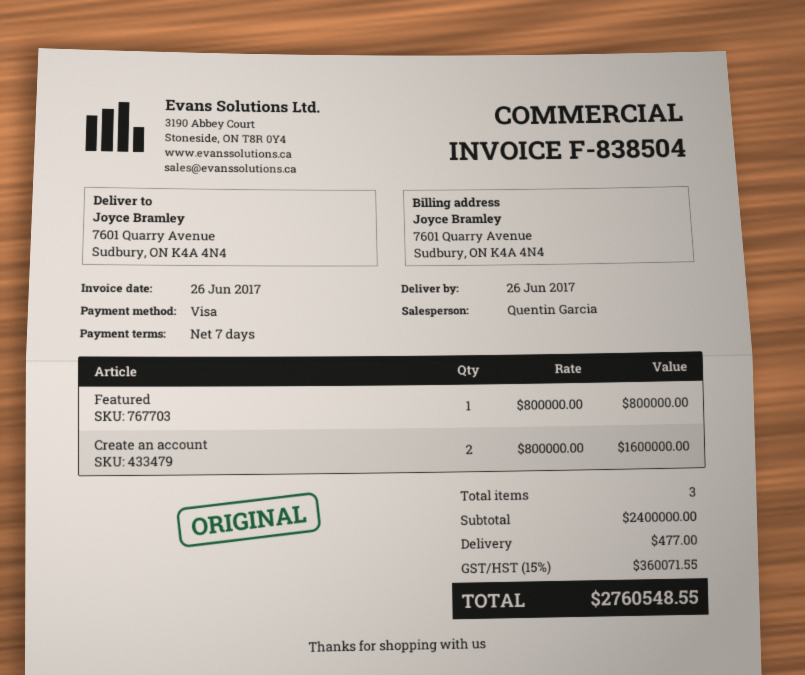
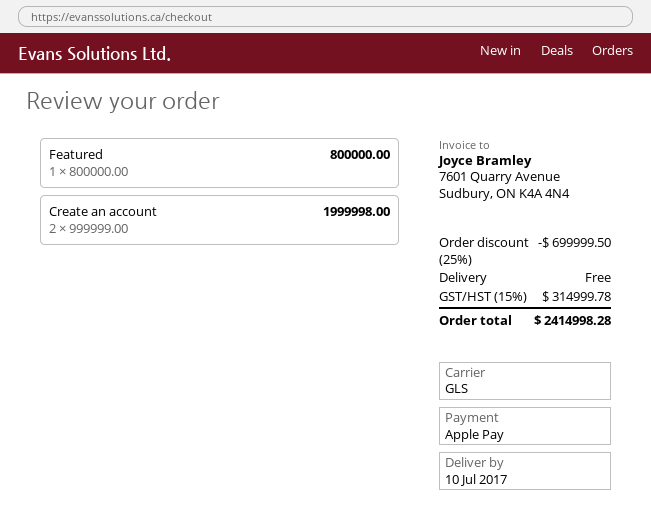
delivery date: 2017-06-26 -> 2017-07-10
payment method: Visa -> Apple Pay
Create an account: 2 x 800000.00 = 1600000.00 -> 2 x 999999.00 = 1999998.00
discount: none -> 25% = 699999.50
shipping: 477.00 -> 0.00
tax: 15% = 360071.55 -> 15% = 314999.78
total: 2760548.55 -> 2414998.28

